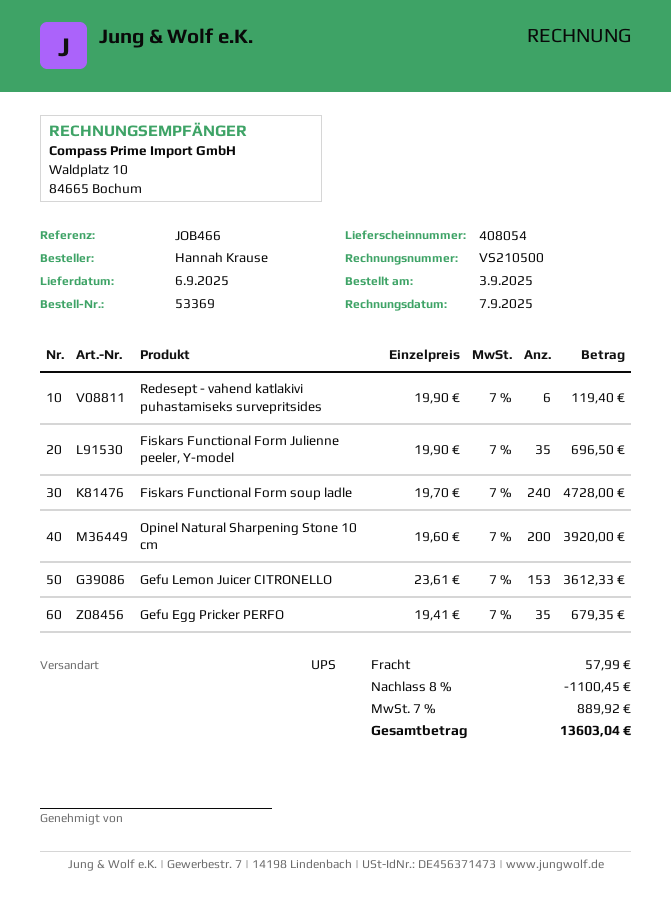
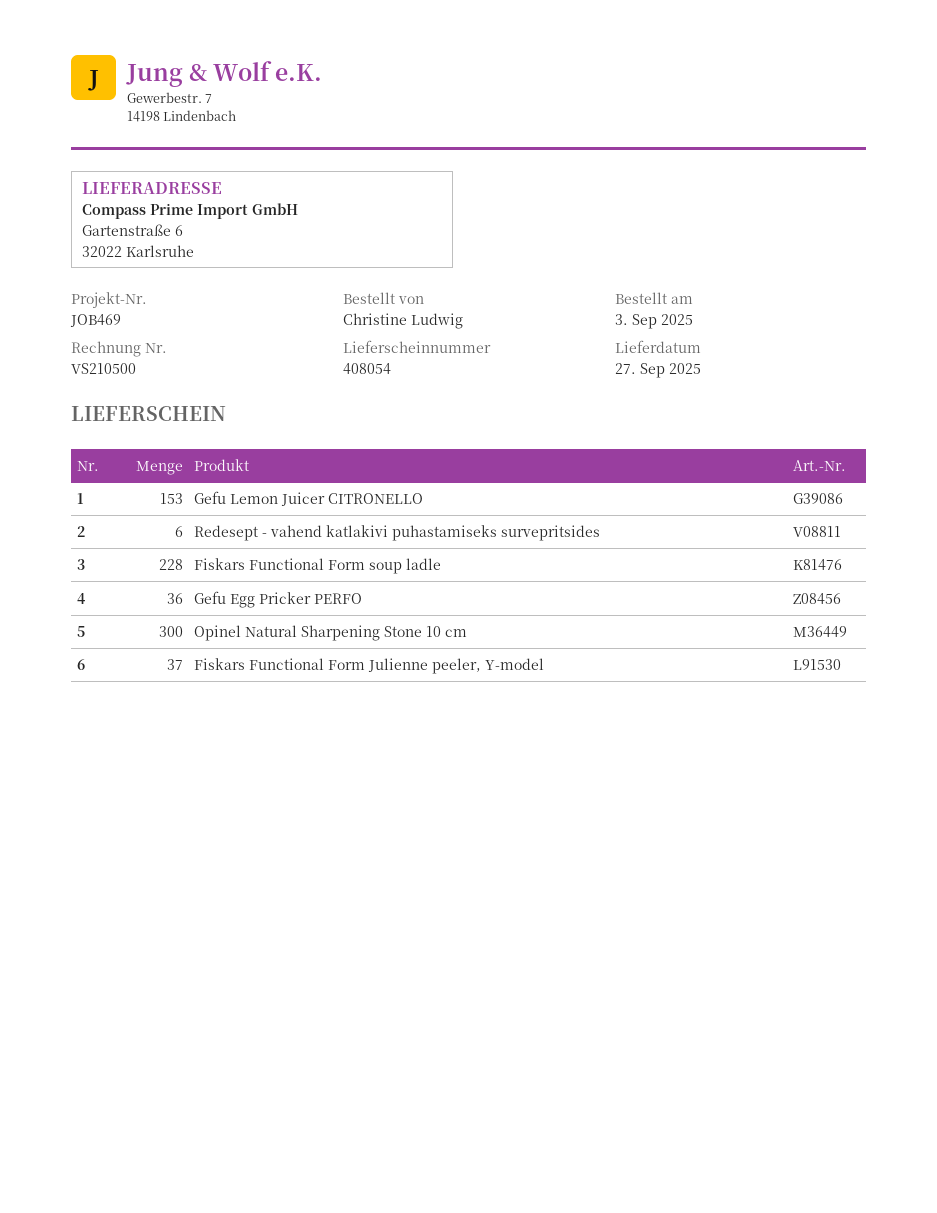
delivery date: 2025-09-06 -> 2025-09-27
reference: JOB466 -> JOB469
ordered by: Hannah Krause -> Christine Ludwig
Fiskars Functional Form Julienne peeler, Y-model: 35 -> 37
Fiskars Functional Form soup ladle: 240 -> 228
Opinel Natural Sharpening Stone 10 cm: 200 -> 300
Gefu Egg Pricker PERFO: 35 -> 36

